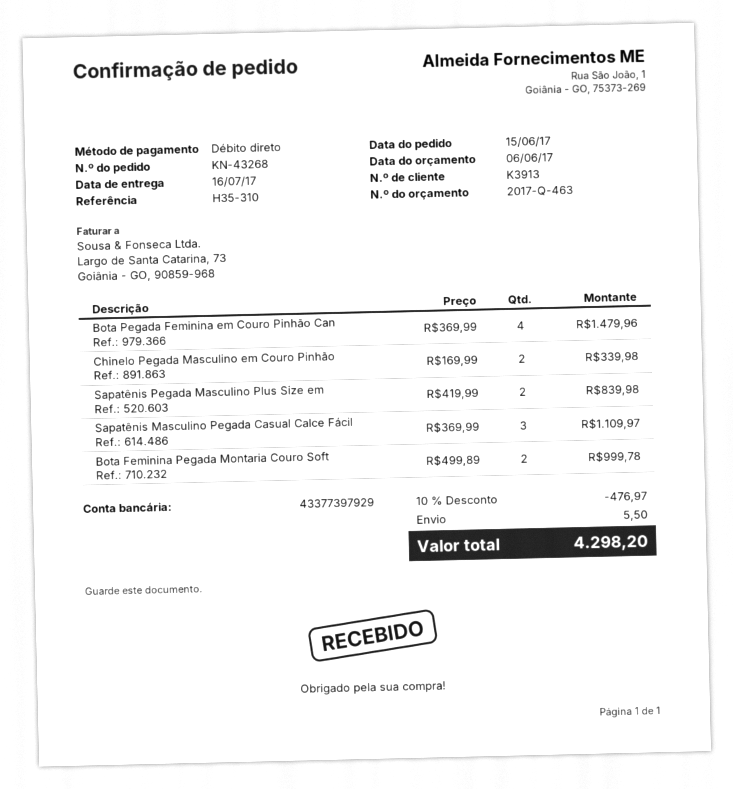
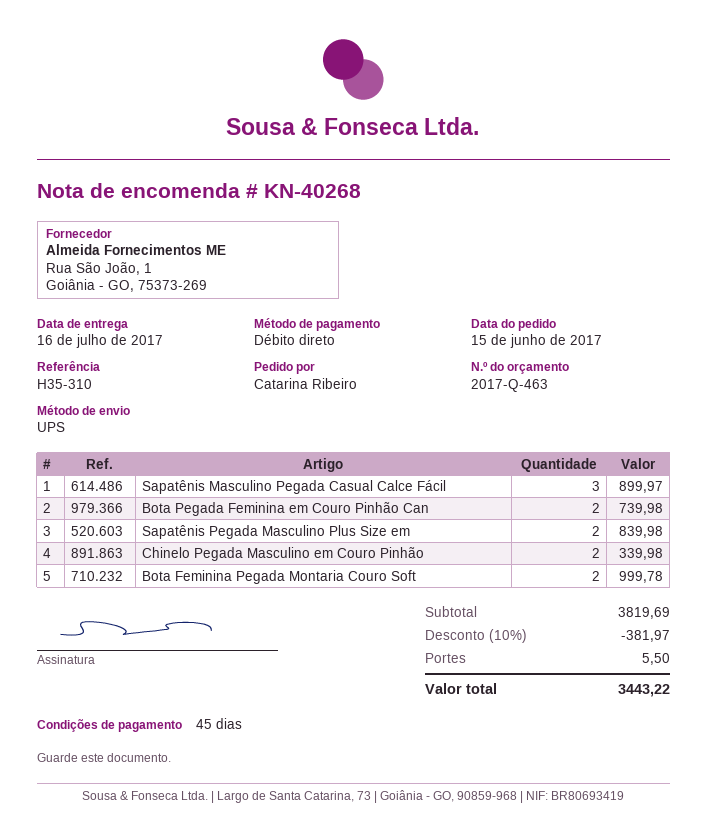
order number: KN-43268 -> KN-40268
Bota Pegada Feminina em Couro Pinhão Can: 4 for 1479.96 -> 2 for 739.98
Sapatênis Masculino Pegada Casual Calce Fácil: 3 for 1109.97 -> 3 for 899.97
discount: 10% = 476.97 -> 10% = 381.97
total: 4298.20 -> 3443.22

